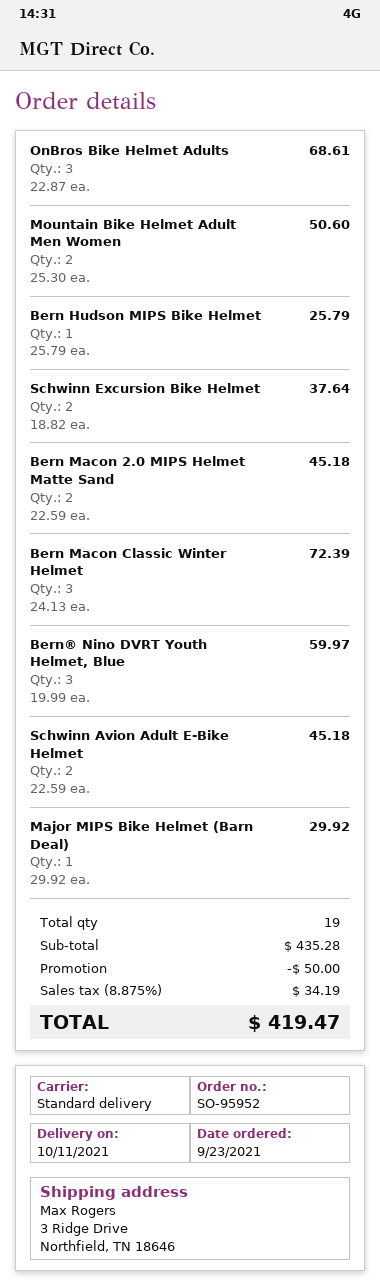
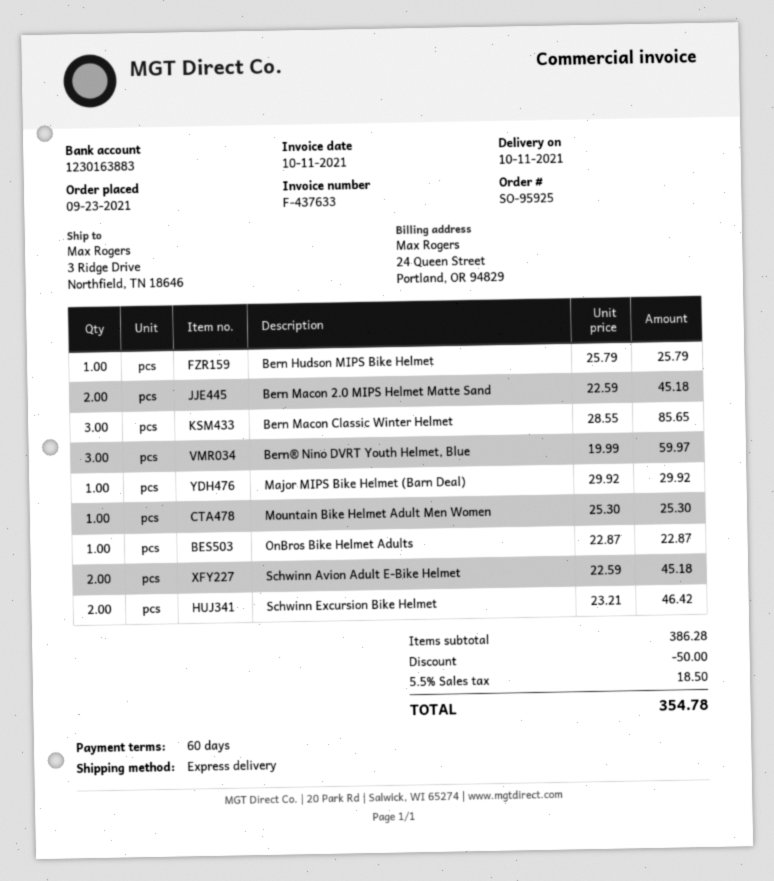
order number: SO-95952 -> SO-95925
shipping method: standard -> express
OnBros Bike Helmet Adults: 3 x 22.87 = 68.61 -> 1 x 22.87 = 22.87
Mountain Bike Helmet Adult Men Women: 2 x 25.30 = 50.60 -> 1 x 25.30 = 25.30
Schwinn Excursion Bike Helmet: 2 x 18.82 = 37.64 -> 2 x 23.21 = 46.42
Bern Macon Classic Winter Helmet: 3 x 24.13 = 72.39 -> 3 x 28.55 = 85.65
subtotal: 435.28 -> 386.28
tax: 8.875% = 34.19 -> 5.5% = 18.50
total: 419.47 -> 354.78

